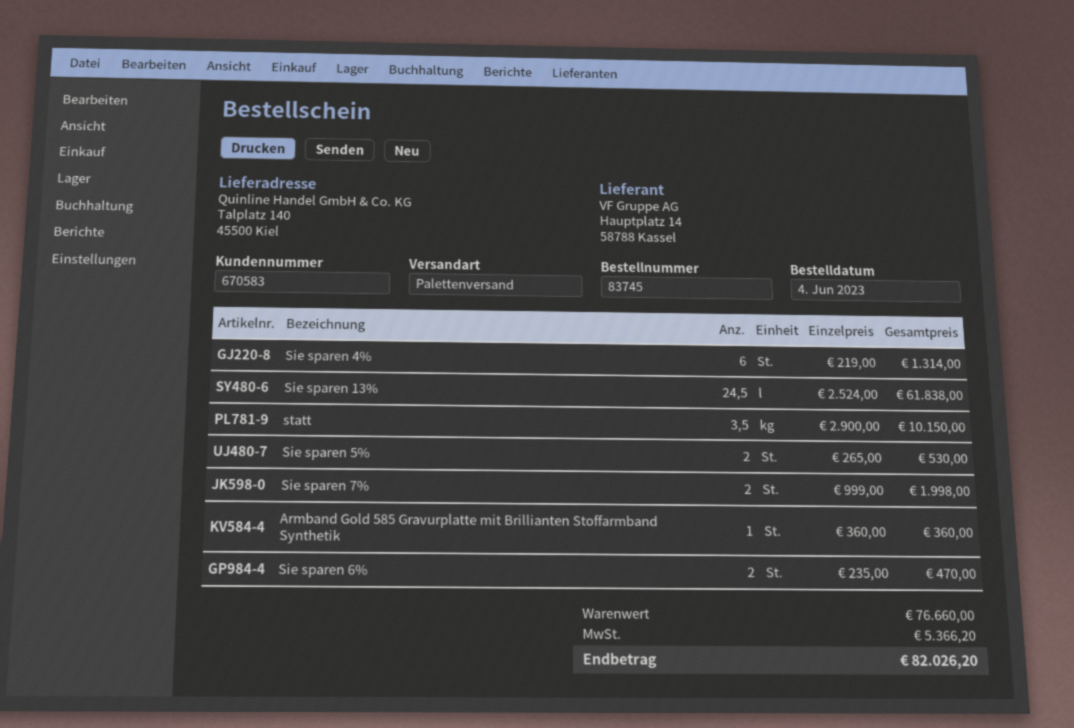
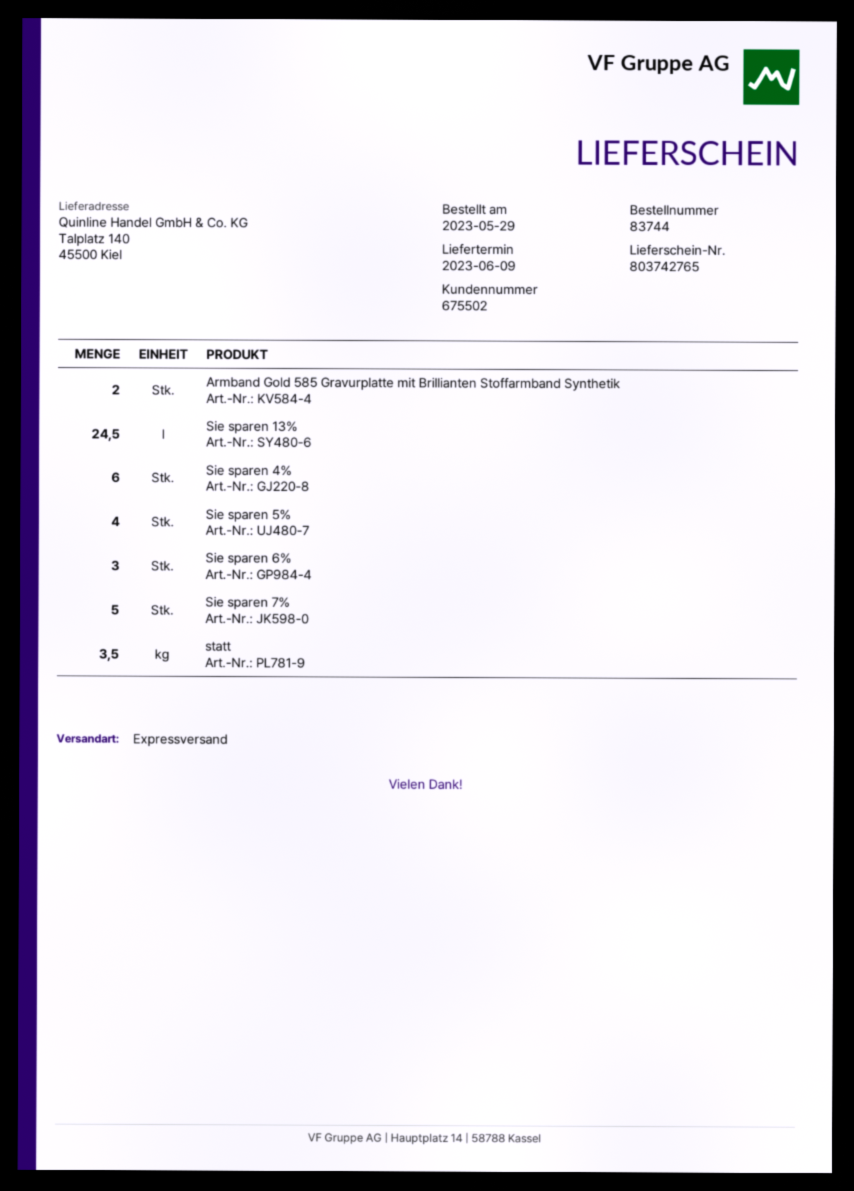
order number: 83745 -> 83744
order date: 2023-06-04 -> 2023-05-29
customer number: 670583 -> 675502
shipping method: pallet freight -> express
Sie sparen 5%: 2 -> 4
Sie sparen 7%: 2 -> 5
Armband Gold 585 Gravurplatte mit Brillianten Stoffarmband Synthetik: 1 -> 2
Sie sparen 6%: 2 -> 3

